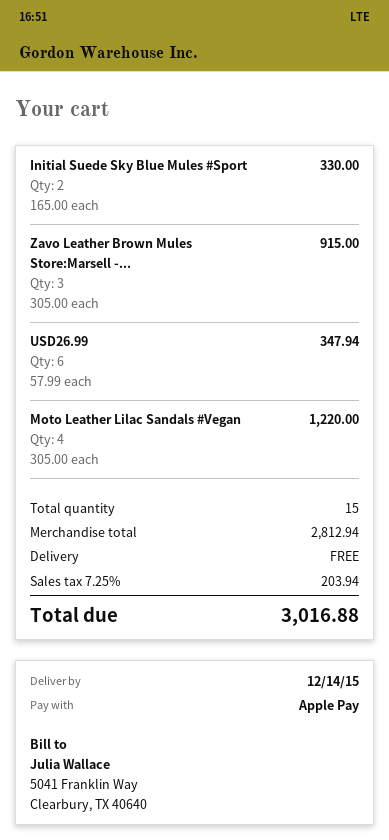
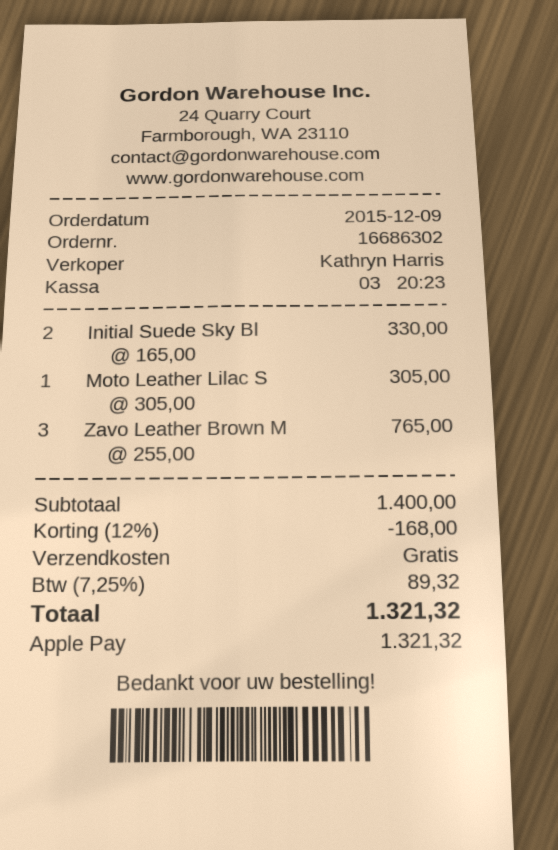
Zavo Leather Brown Mules Store:Marsell -...: 3 x 305.00 = 915.00 -> 3 x 255.00 = 765.00
USD26.99: 6 x 57.99 = 347.94 -> none
Moto Leather Lilac Sandals #Vegan: 4 x 305.00 = 1220.00 -> 1 x 305.00 = 305.00
subtotal: 2812.94 -> 1400.00
discount: none -> 12% = 168.00
tax: 7.25% = 203.94 -> 7.25% = 89.32
total: 3016.88 -> 1321.32

